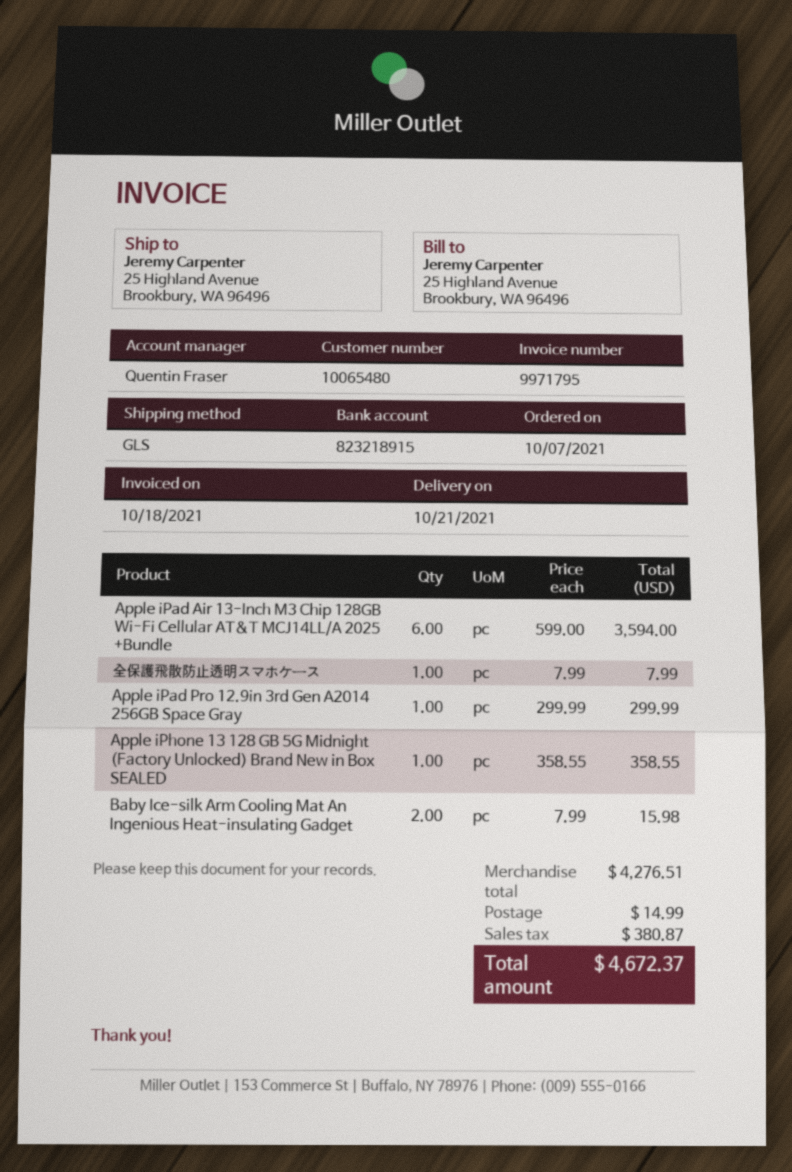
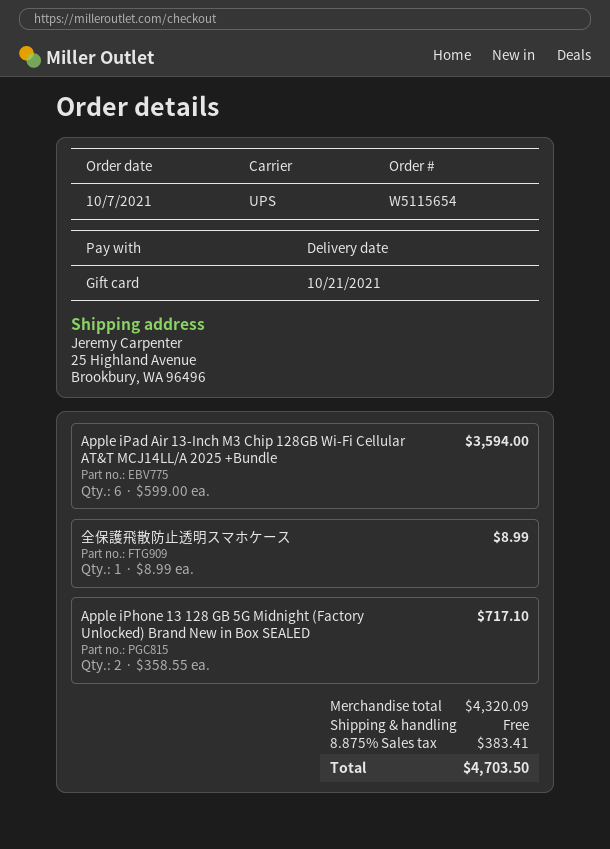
shipping method: GLS -> UPS
全保護飛散防止透明スマホケース: 1 x 7.99 = 7.99 -> 1 x 8.99 = 8.99
Apple iPad Pro 12.9in 3rd Gen A2014 256GB Space Gray: 1 x 299.99 = 299.99 -> none
Apple iPhone 13 128 GB 5G Midnight (Factory Unlocked) Brand New in Box SEALED: 1 x 358.55 = 358.55 -> 2 x 358.55 = 717.10
Baby Ice-silk Arm Cooling Mat An Ingenious Heat-insulating Gadget: 2 x 7.99 = 15.98 -> none
subtotal: 4276.51 -> 4320.09
shipping: 14.99 -> 0.00
tax: 380.87 -> 383.41
total: 4672.37 -> 4703.50

